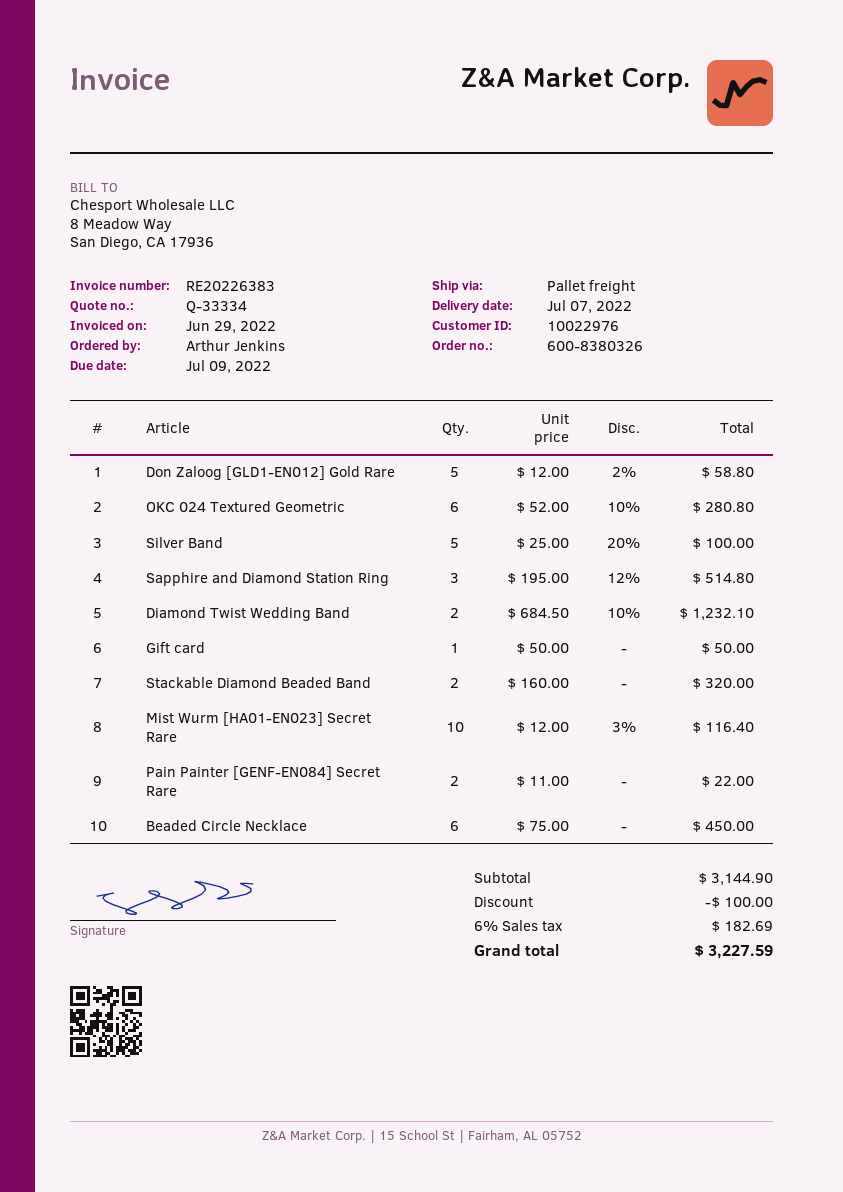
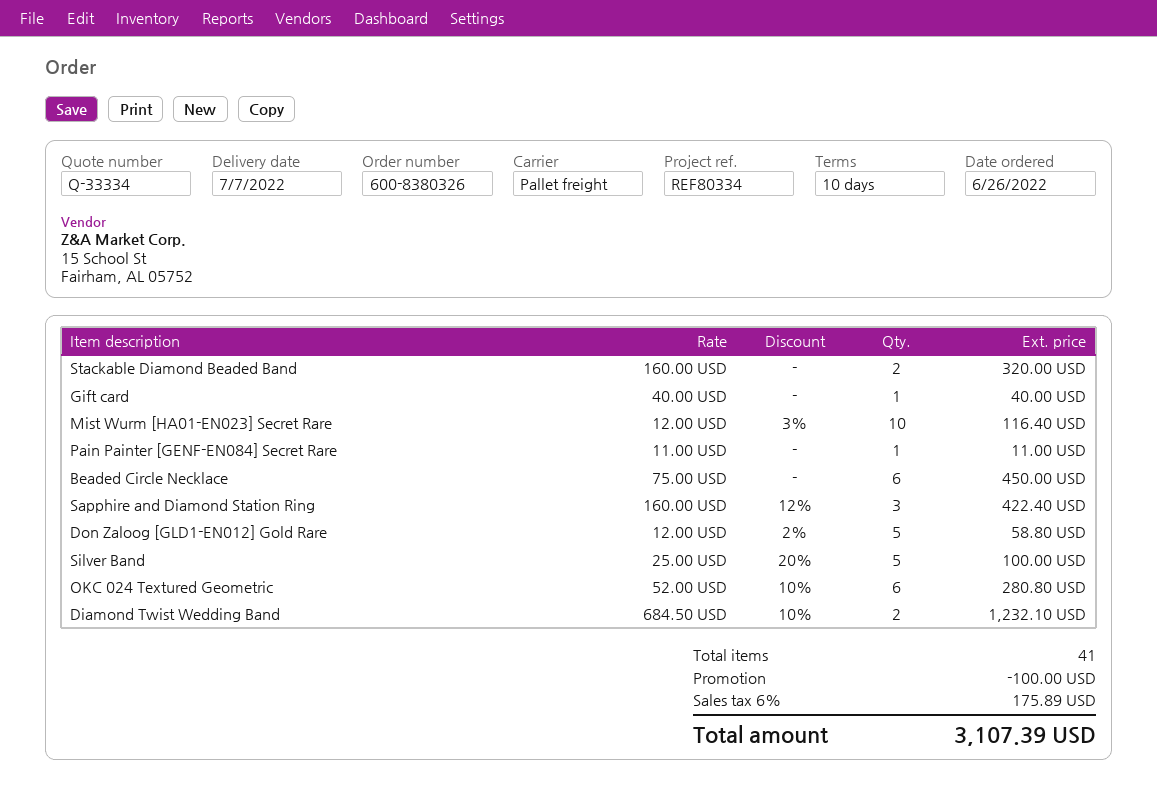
Sapphire and Diamond Station Ring: 3 x 195.00 - 12% = 514.80 -> 3 x 160.00 - 12% = 422.40
Gift card: 1 x 50.00 = 50.00 -> 1 x 40.00 = 40.00
Pain Painter [GENF-EN084] Secret Rare: 2 x 11.00 = 22.00 -> 1 x 11.00 = 11.00
tax: 6% = 182.69 -> 6% = 175.89
total: 3227.59 -> 3107.39

